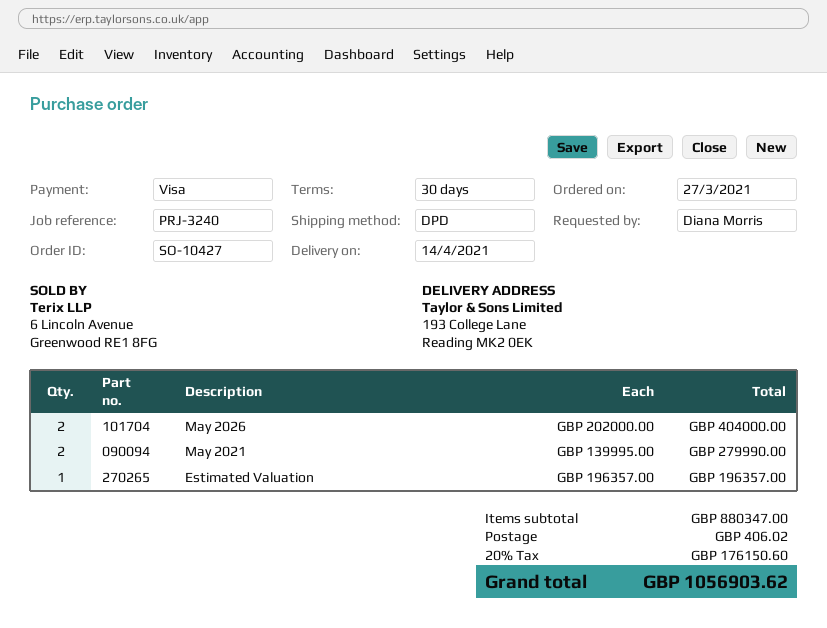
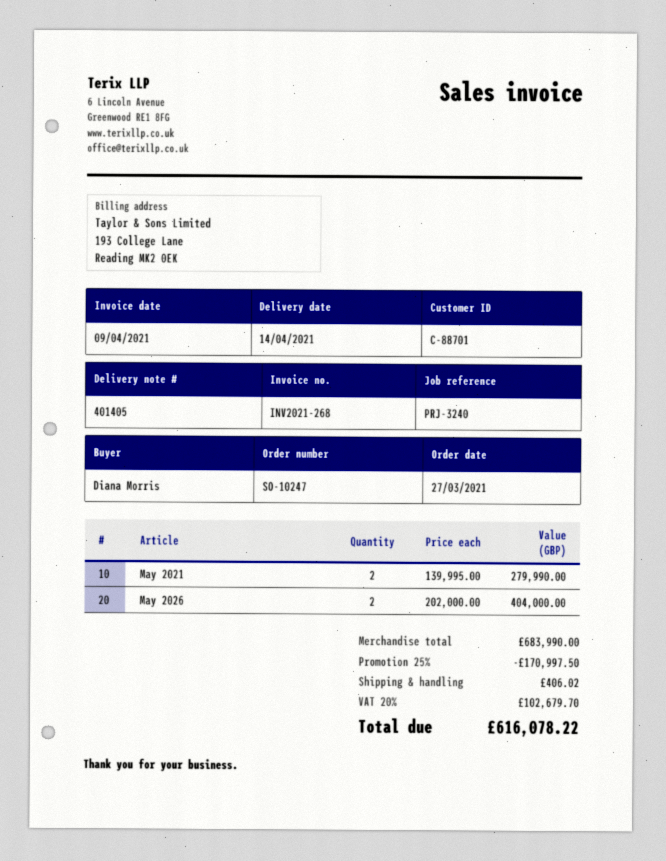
order number: SO-10427 -> SO-10247
Estimated Valuation: 1 x 196357.00 = 196357.00 -> none
subtotal: 880347.00 -> 683990.00
discount: none -> 25% = 170997.50
tax: 20% = 176150.60 -> 20% = 102679.70
total: 1056903.62 -> 616078.22

